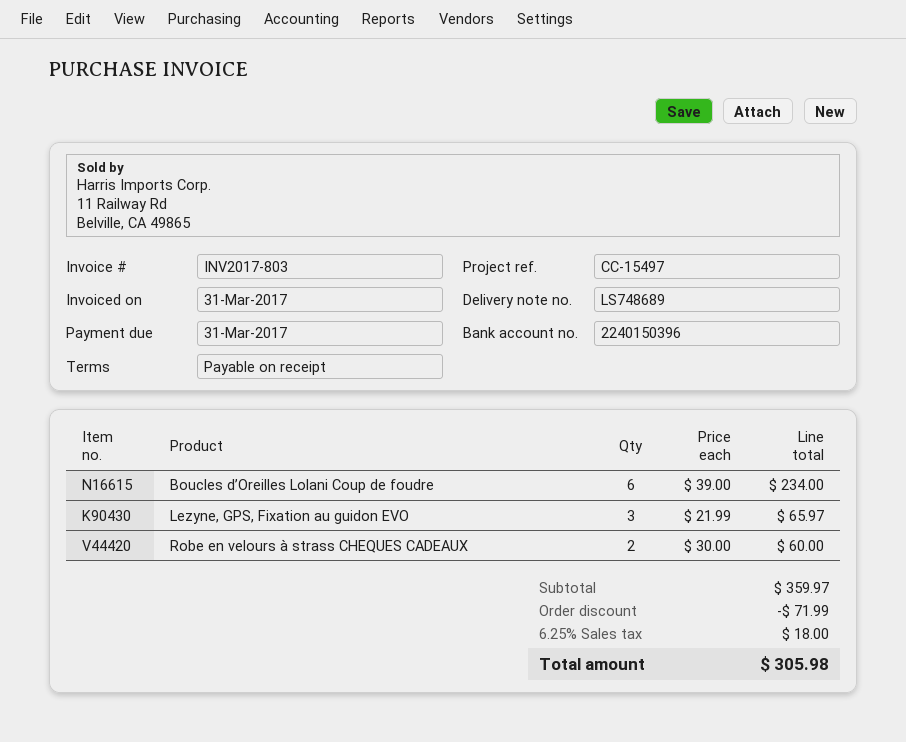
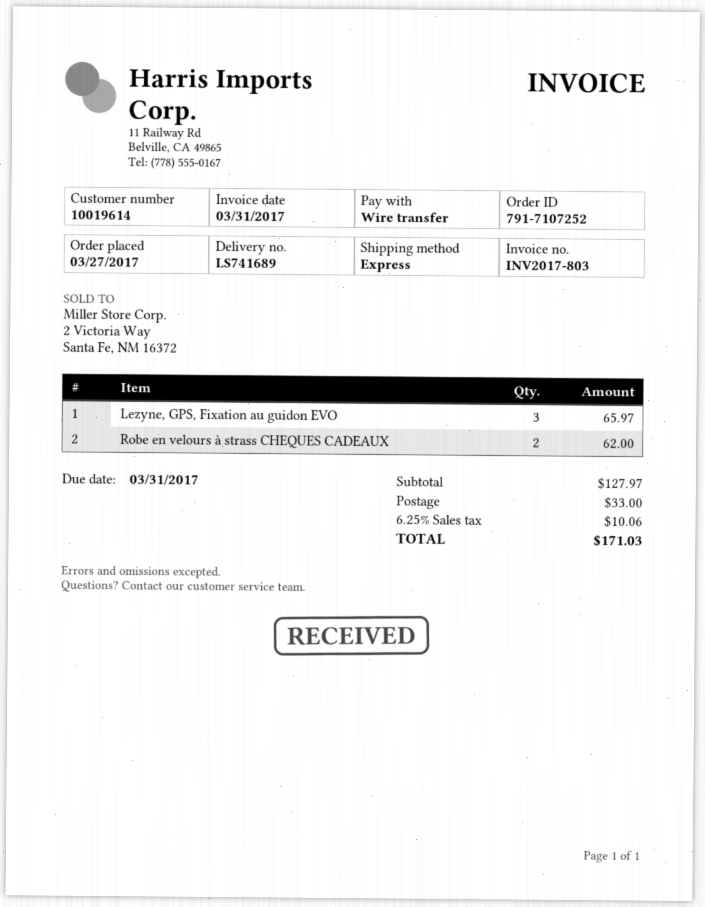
delivery note number: LS748689 -> LS741689
Boucles d’Oreilles Lolani Coup de foudre: 6 for 234.00 -> none
Robe en velours à strass CHEQUES CADEAUX: 2 for 60.00 -> 2 for 62.00
subtotal: 359.97 -> 127.97
discount: 71.99 -> none
shipping: none -> 33.00
tax: 6.25% = 18.00 -> 6.25% = 10.06
total: 305.98 -> 171.03

